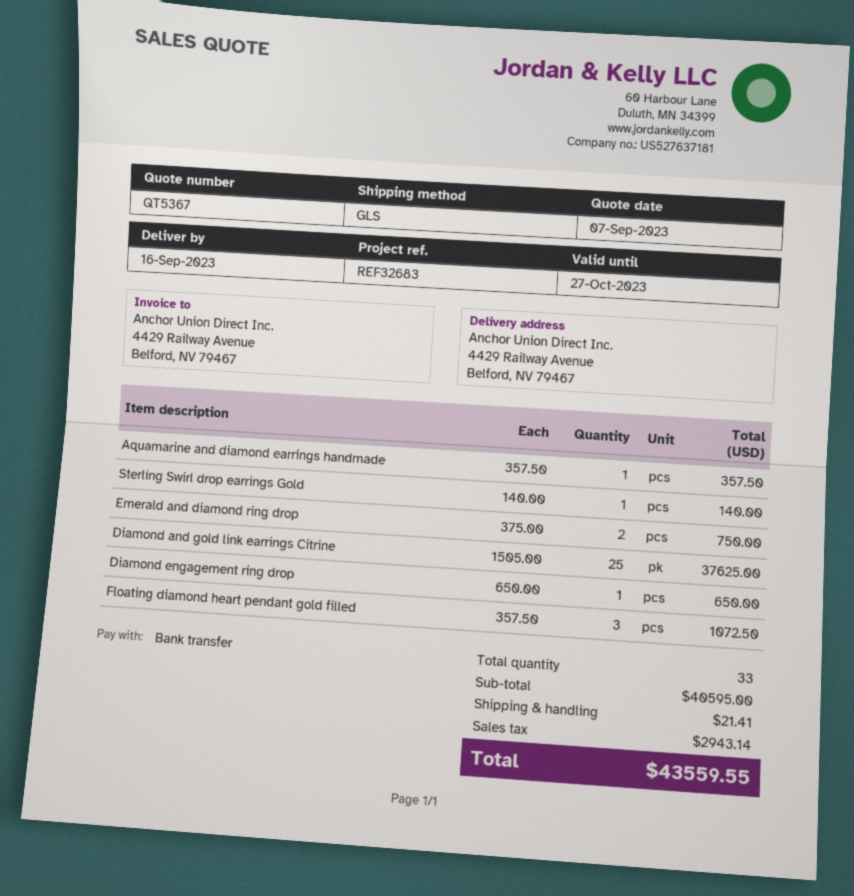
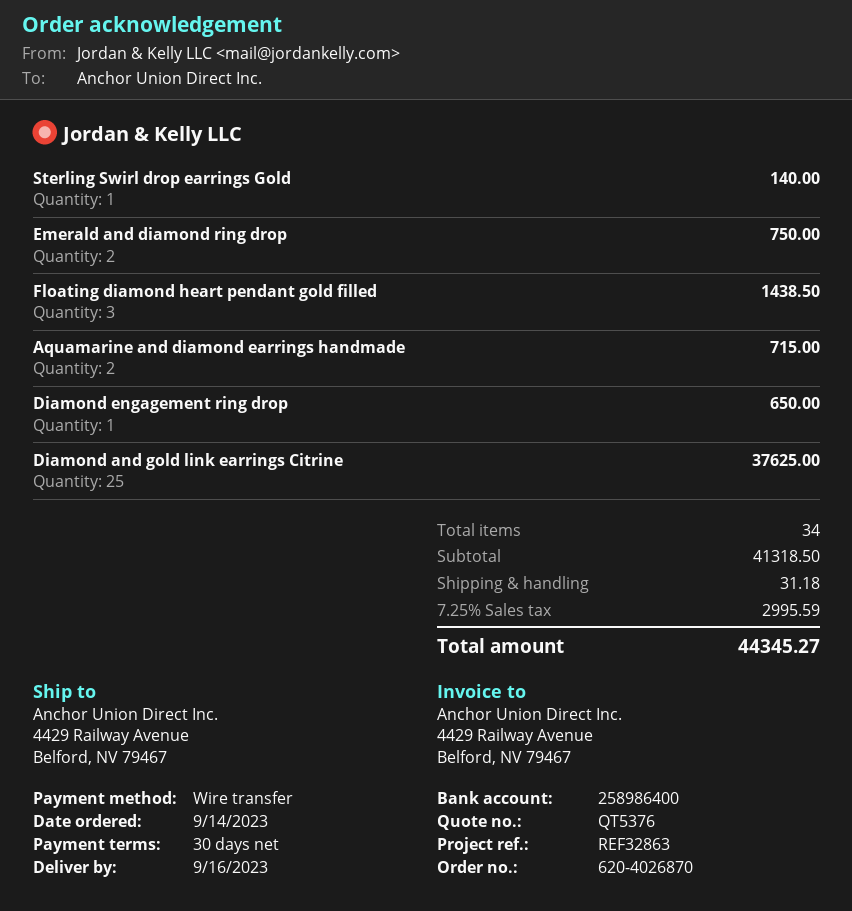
quote number: QT5367 -> QT5376
reference: REF32683 -> REF32863
Aquamarine and diamond earrings handmade: 1 for 357.50 -> 2 for 715.00
Floating diamond heart pendant gold filled: 3 for 1072.50 -> 3 for 1438.50
total quantity: 33 -> 34
subtotal: 40595.00 -> 41318.50
shipping: 21.41 -> 31.18
tax: 2943.14 -> 2995.59
total: 43559.55 -> 44345.27

